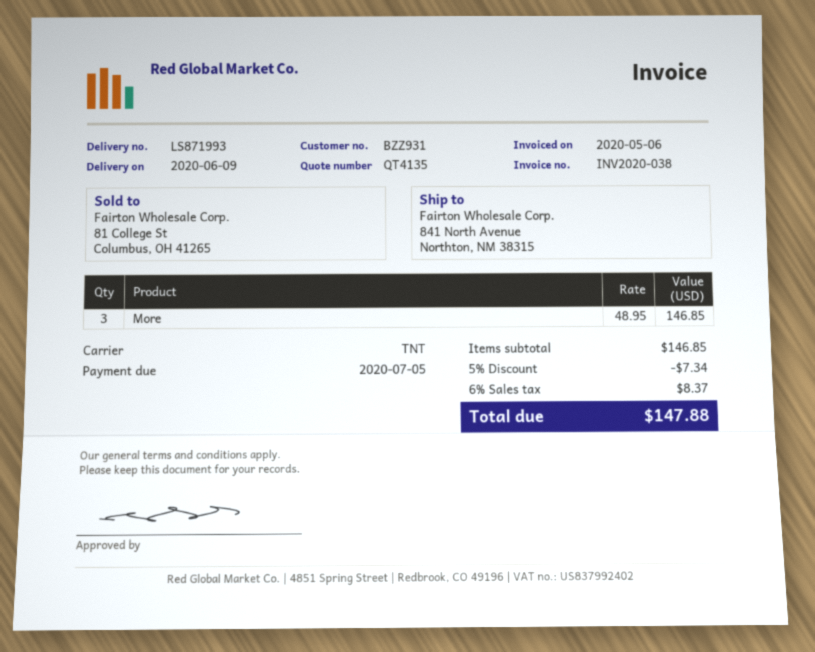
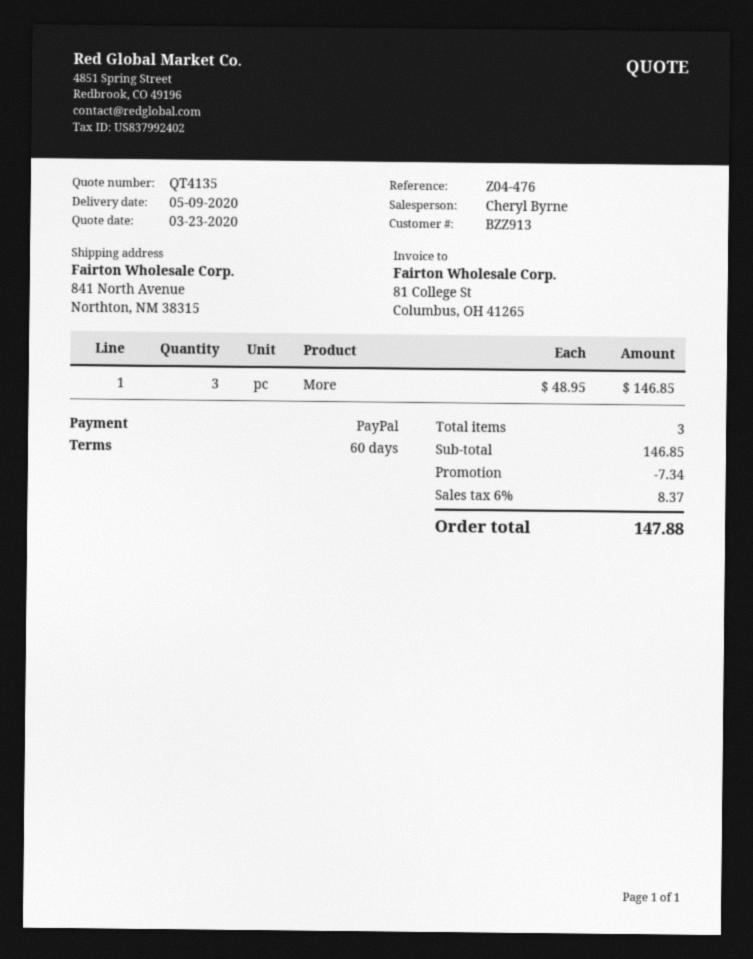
delivery date: 2020-06-09 -> 2020-05-09
customer number: BZZ931 -> BZZ913

